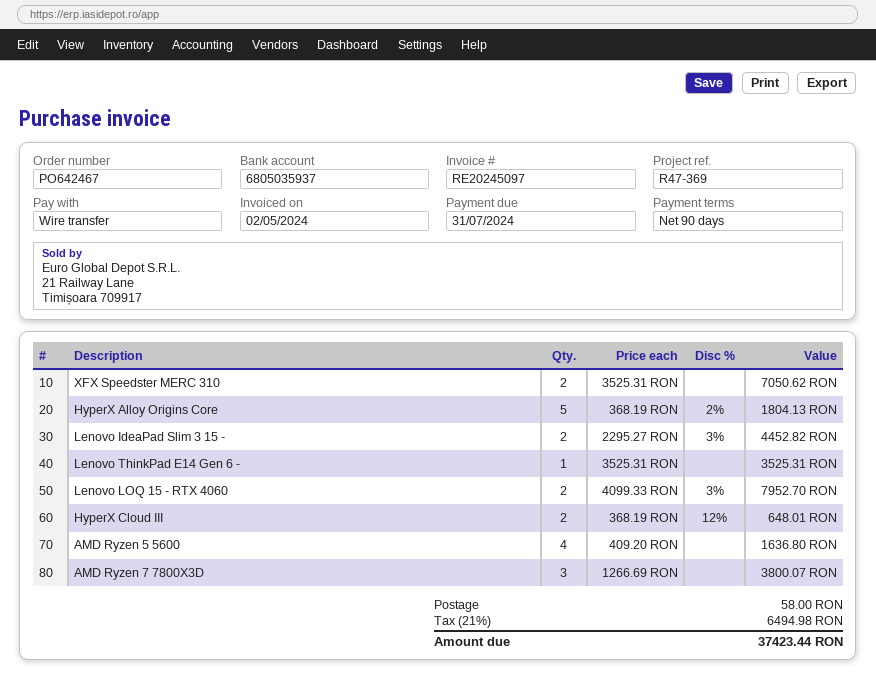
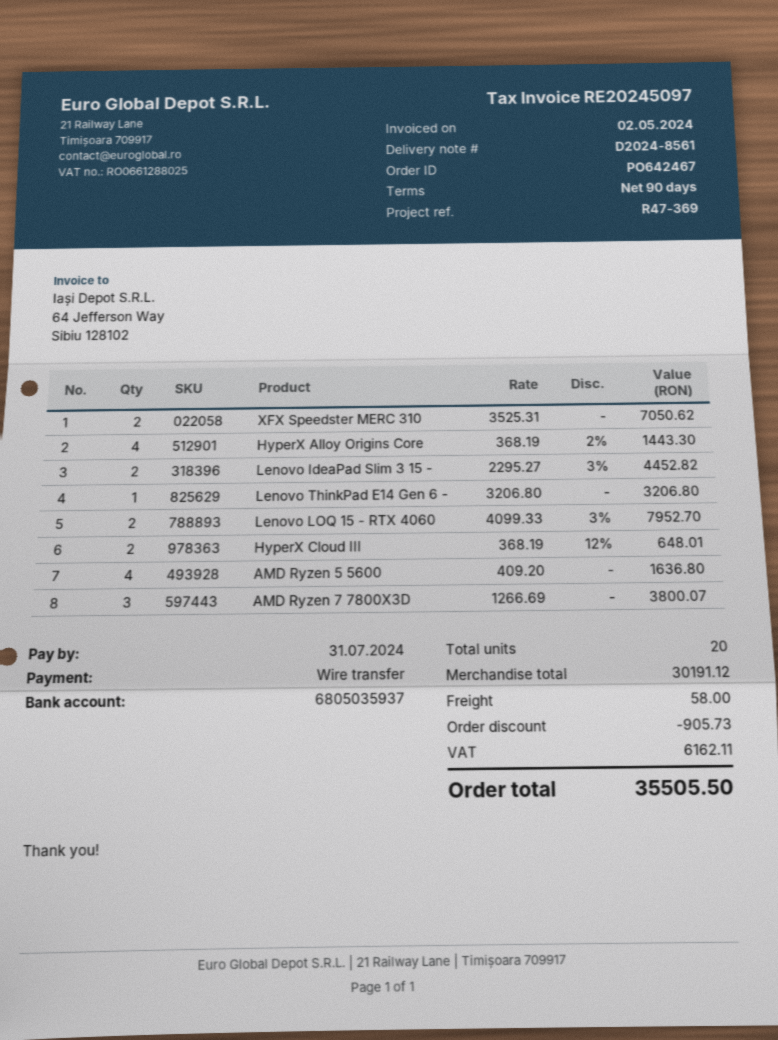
HyperX Alloy Origins Core: 5 x 368.19 - 2% = 1804.13 -> 4 x 368.19 - 2% = 1443.30
Lenovo ThinkPad E14 Gen 6 -: 1 x 3525.31 = 3525.31 -> 1 x 3206.80 = 3206.80
discount: none -> 905.73
tax: 6494.98 -> 6162.11
total: 37423.44 -> 35505.50

